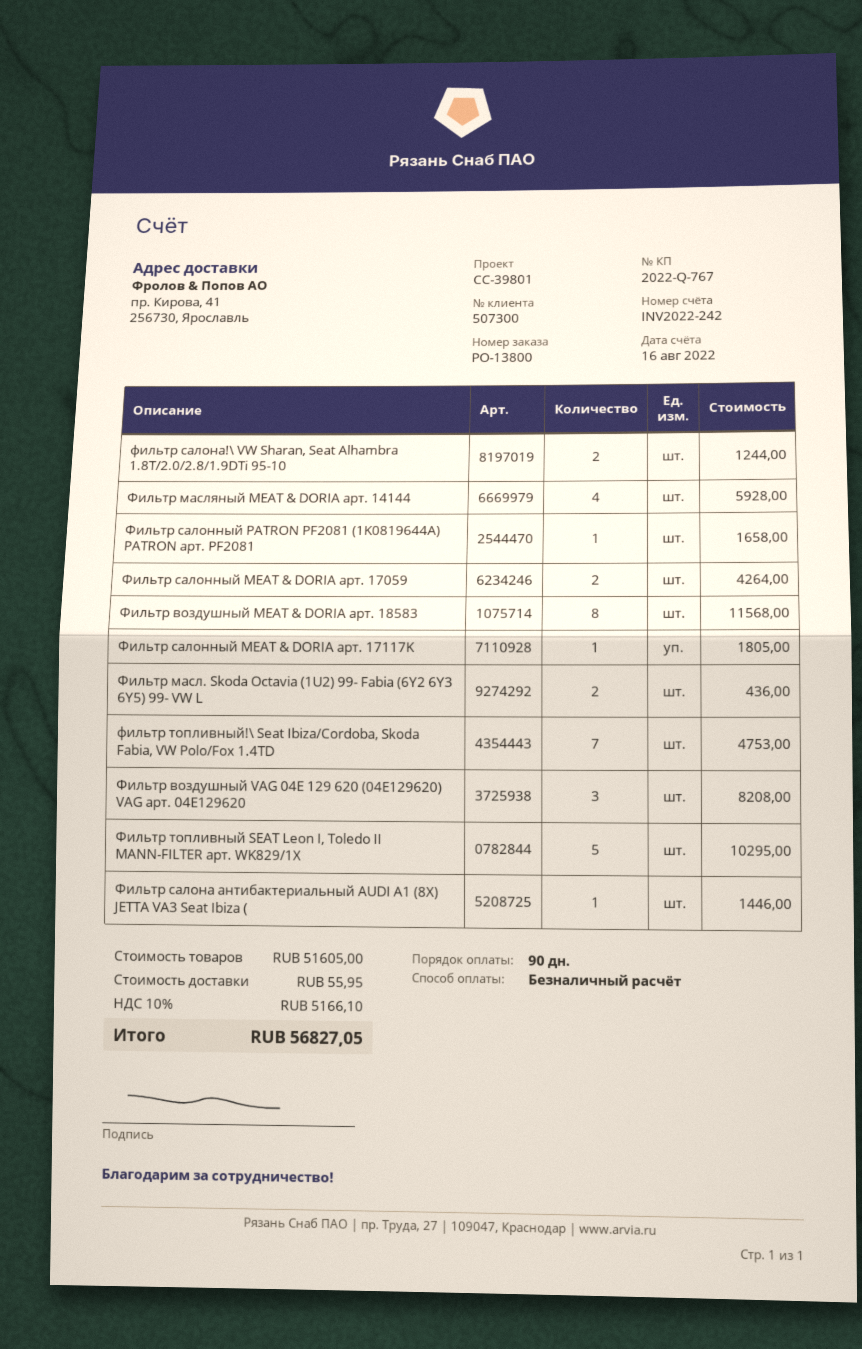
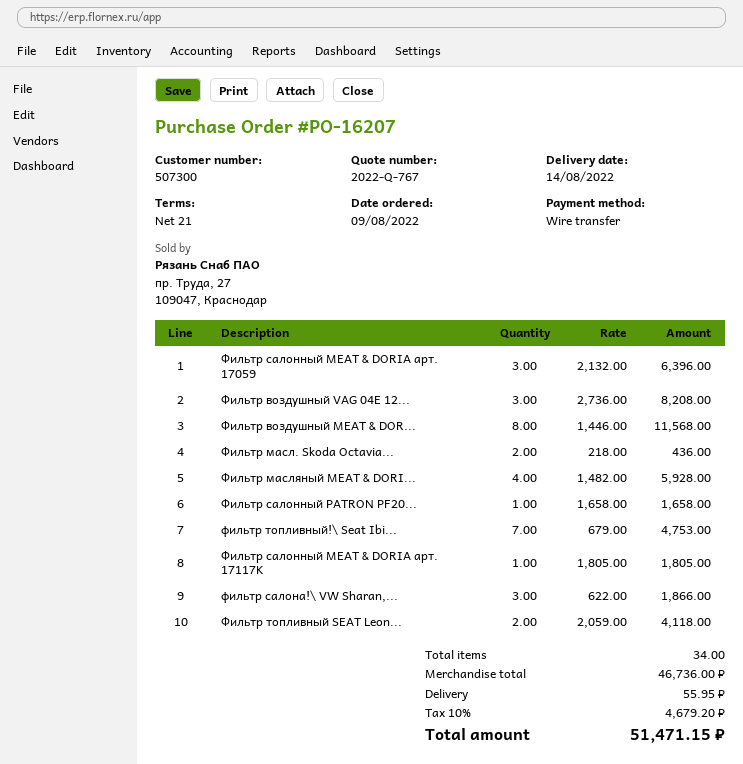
order number: PO-13800 -> PO-16207
payment terms: 90 days -> 21 days
фильтр салона!\ VW Sharan, Seat Alhambra 1.8T/2.0/2.8/1.9DTi 95-10: 2 for 1244.00 -> 3 for 1866.00
Фильтр салонный MEAT & DORIA арт. 17059: 2 for 4264.00 -> 3 for 6396.00
Фильтр топливный SEAT Leon I, Toledo II MANN-FILTER арт. WK829/1X: 5 for 10295.00 -> 2 for 4118.00
Фильтр салона антибактериальный AUDI A1 (8X) JETTA VA3 Seat Ibiza (: 1 for 1446.00 -> none
subtotal: 51605.00 -> 46736.00
tax: 10% = 5166.10 -> 10% = 4679.20
total: 56827.05 -> 51471.15

